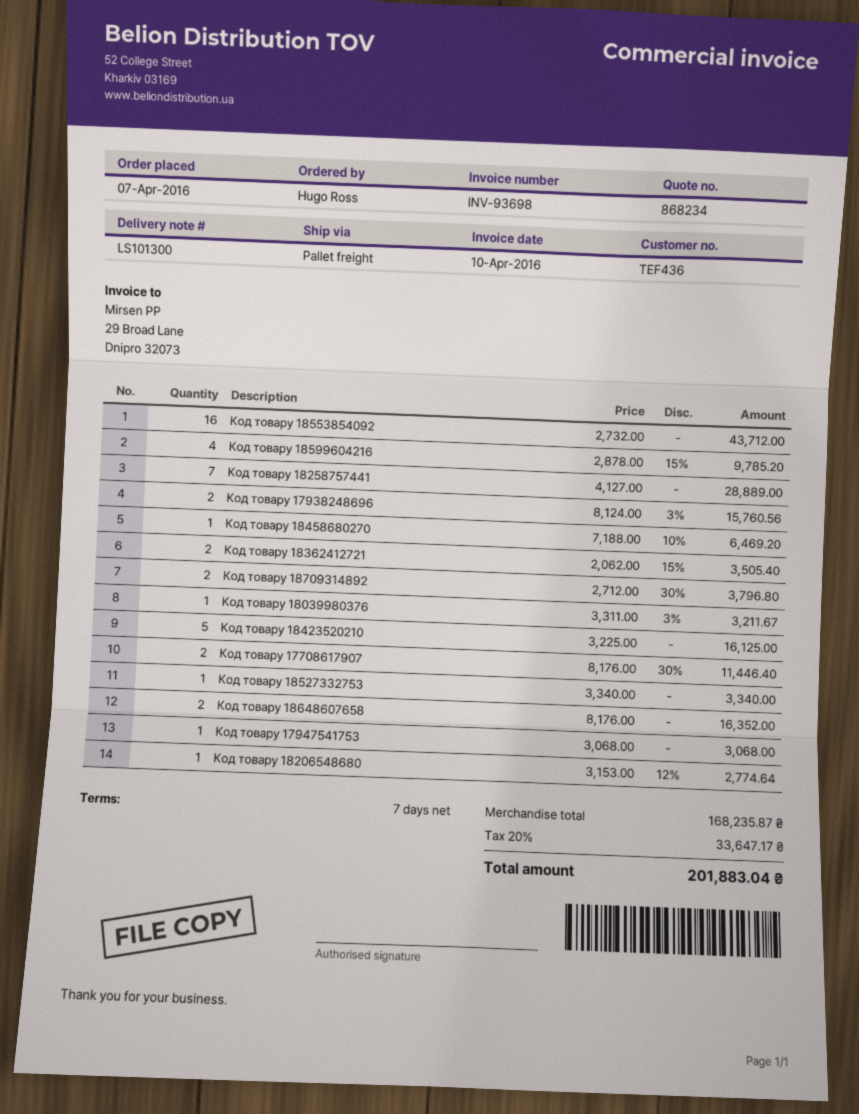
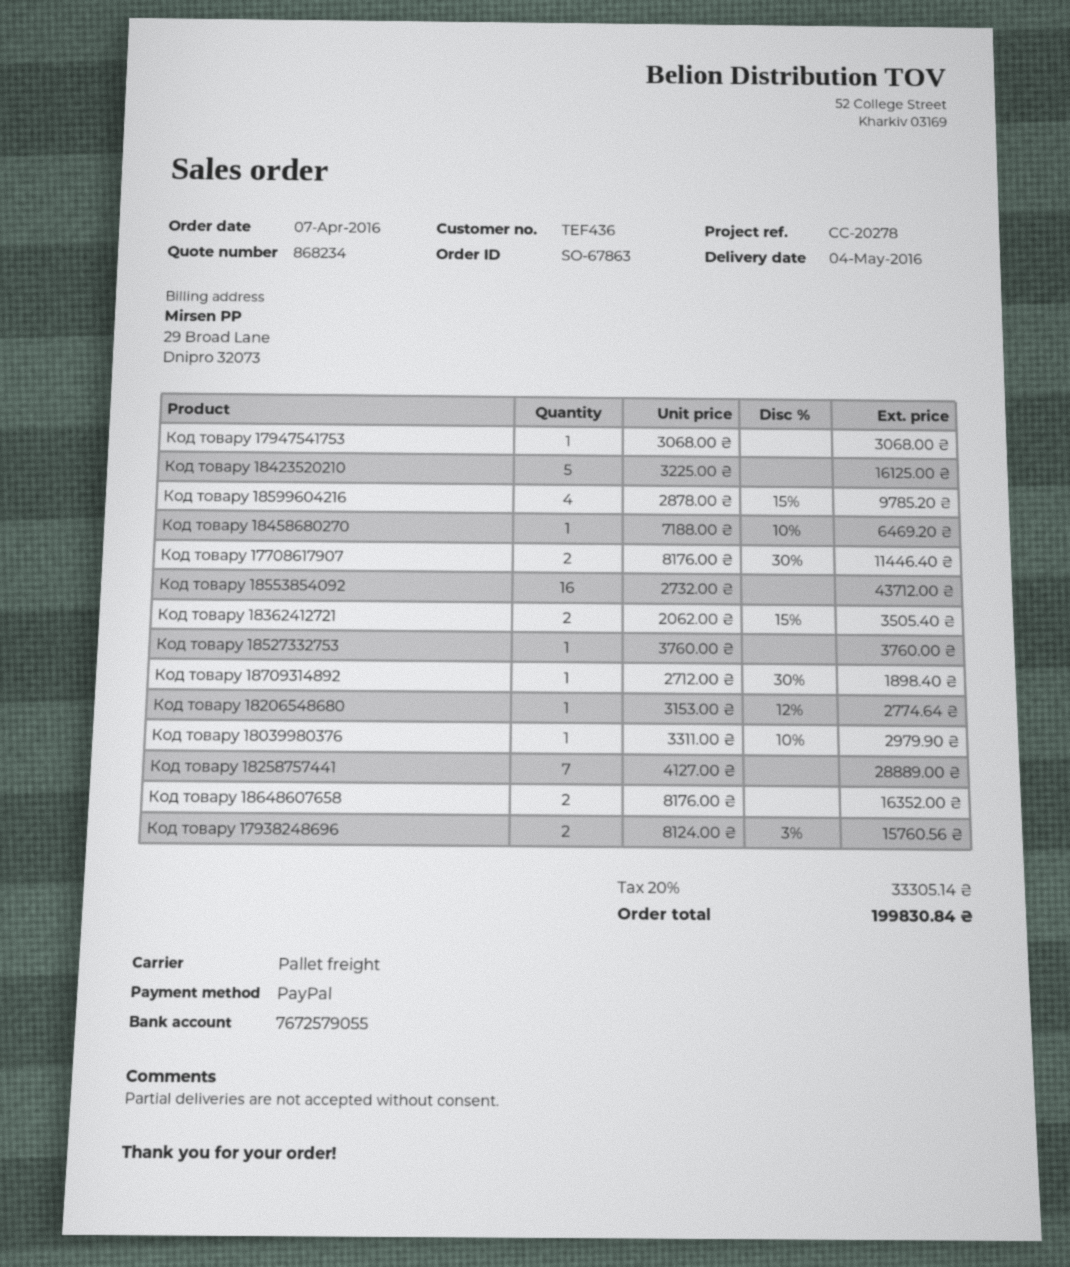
Код товару 18709314892: 2 x 2712.00 - 30% = 3796.80 -> 1 x 2712.00 - 30% = 1898.40
Код товару 18039980376: 1 x 3311.00 - 3% = 3211.67 -> 1 x 3311.00 - 10% = 2979.90
Код товару 18527332753: 1 x 3340.00 = 3340.00 -> 1 x 3760.00 = 3760.00
tax: 20% = 33647.17 -> 20% = 33305.14
total: 201883.04 -> 199830.84

